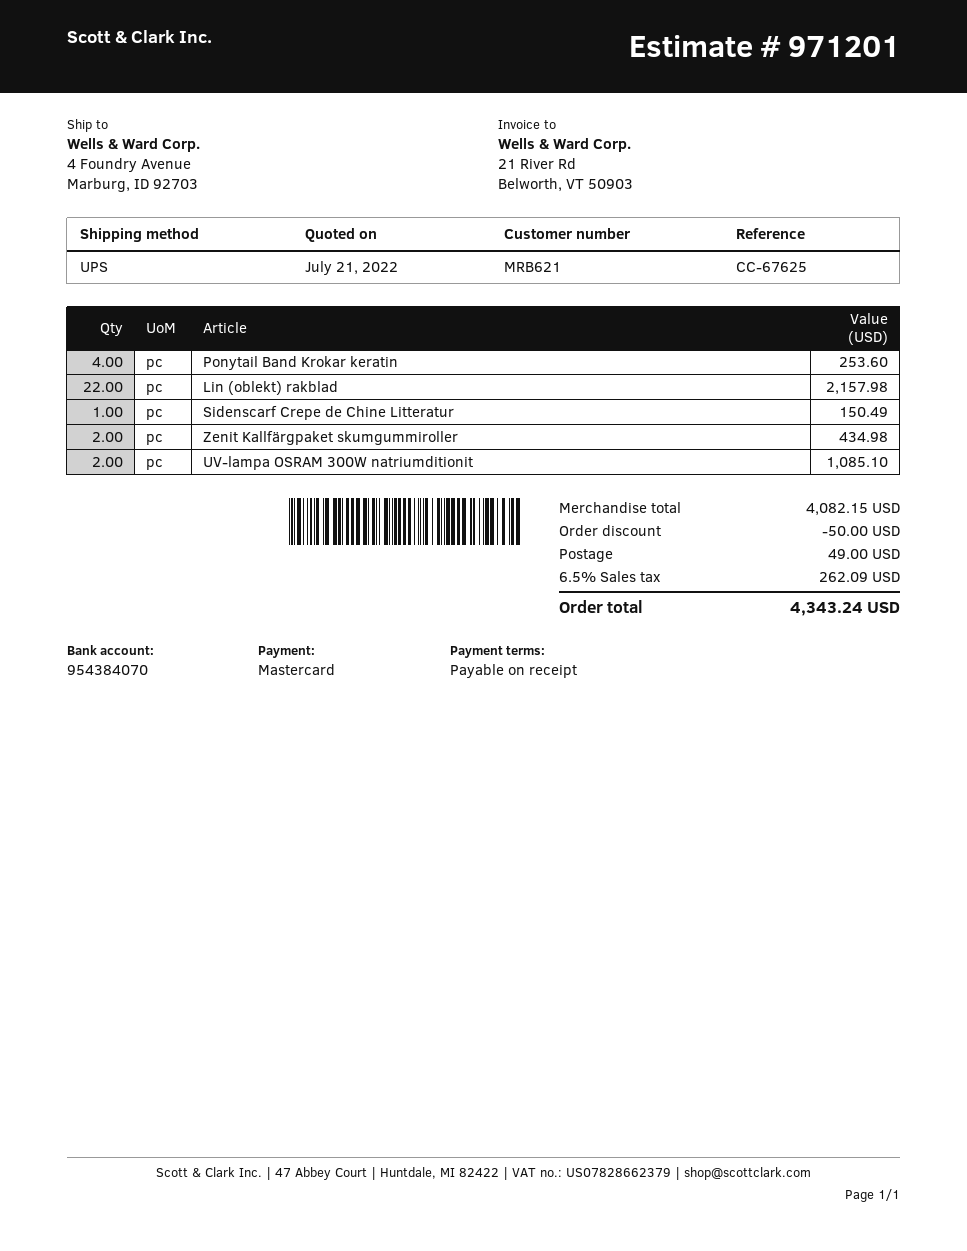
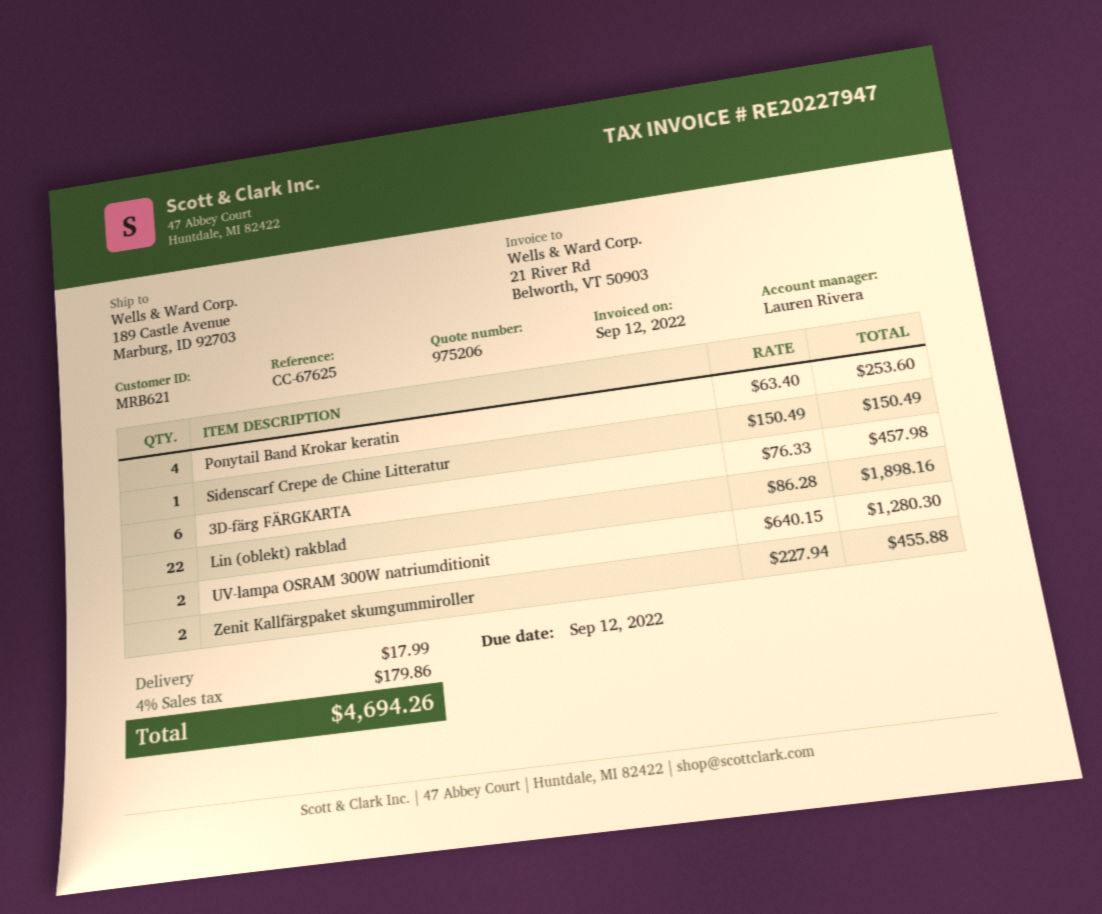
quote number: 971201 -> 975206
ship to: 4 Foundry Avenue, Marburg, ID 92703 -> 189 Castle Avenue, Marburg, ID 92703
Lin (oblekt) rakblad: 22 for 2157.98 -> 22 for 1898.16
Zenit Kallfärgpaket skumgummiroller: 2 for 434.98 -> 2 for 455.88
UV-lampa OSRAM 300W natriumditionit: 2 for 1085.10 -> 2 for 1280.30
3D-färg FÄRGKARTA: none -> 6 for 457.98
discount: 50.00 -> none
shipping: 49.00 -> 17.99
tax: 6.5% = 262.09 -> 4% = 179.86
total: 4343.24 -> 4694.26

